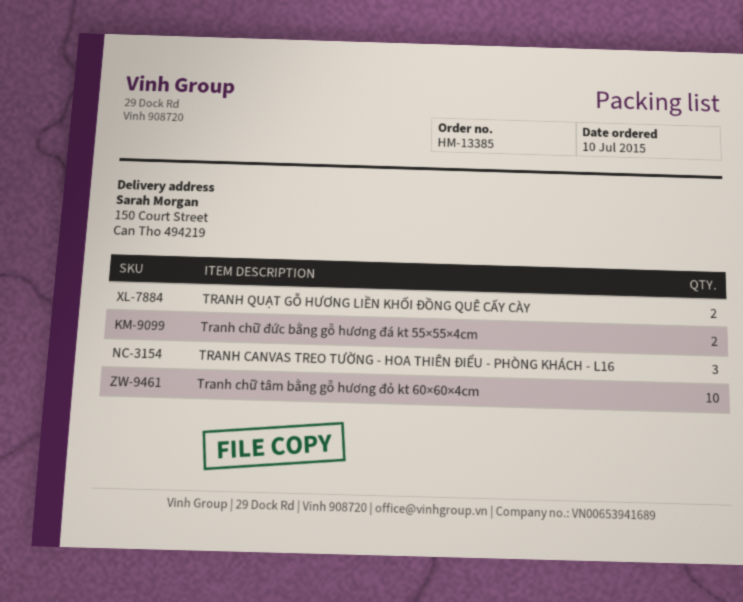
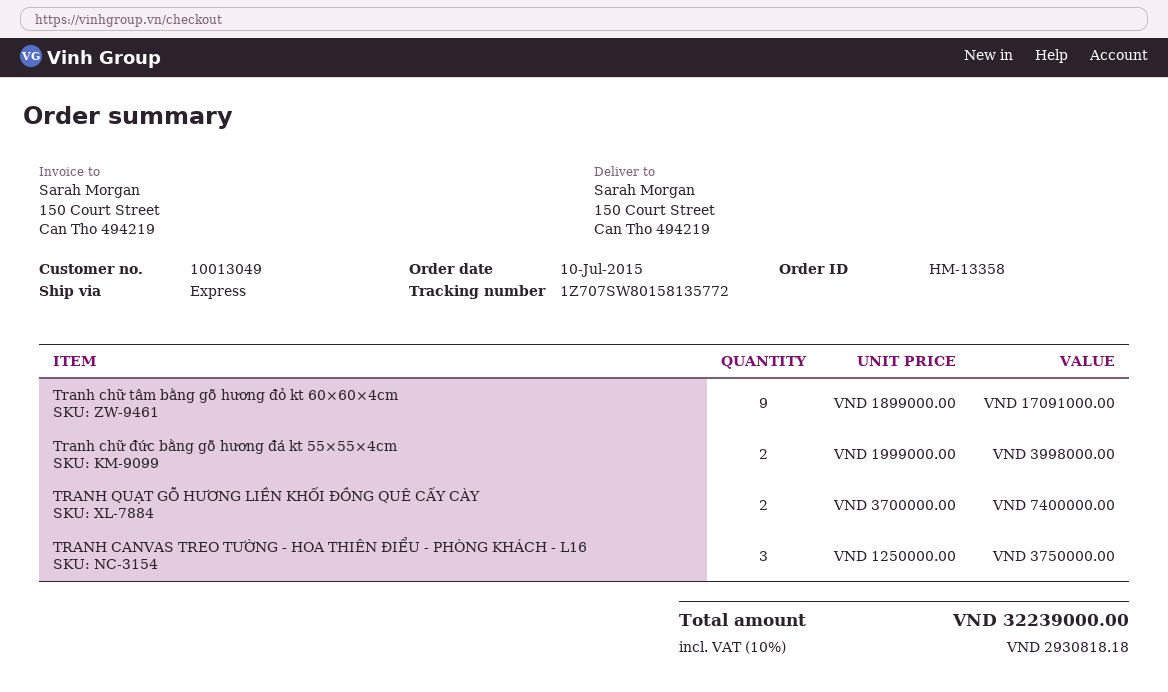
order number: HM-13385 -> HM-13358
Tranh chữ tâm bằng gỗ hương đỏ kt 60×60×4cm: 10 -> 9

